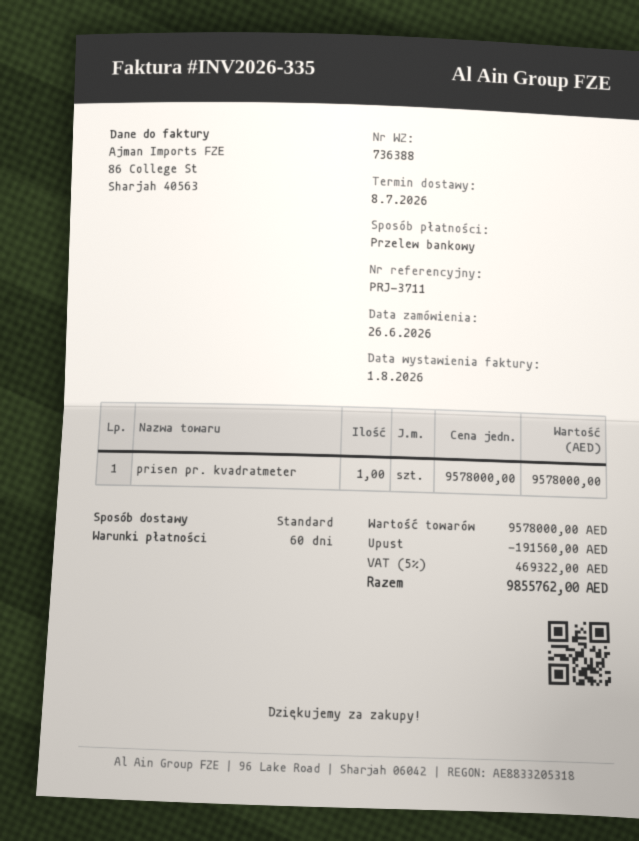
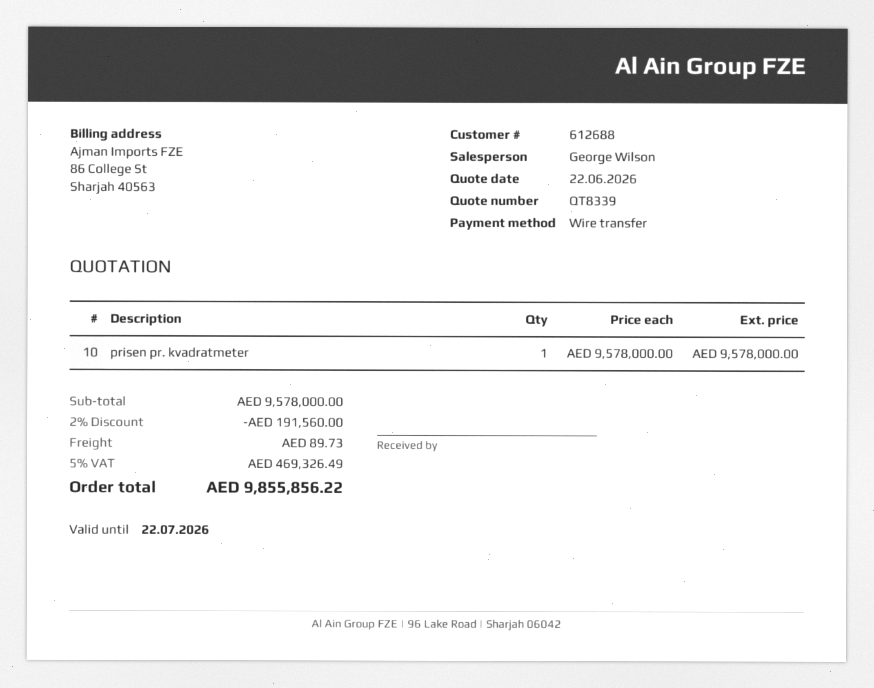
shipping: none -> 89.73
tax: 5% = 469322.00 -> 5% = 469326.49
total: 9855762.00 -> 9855856.22

